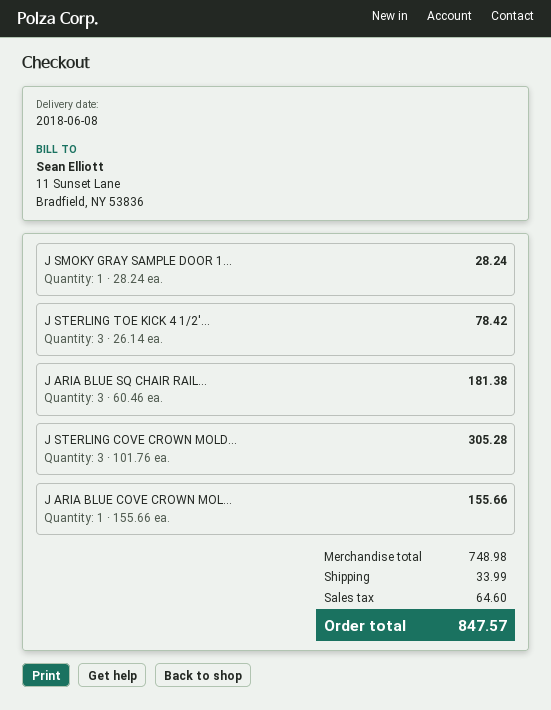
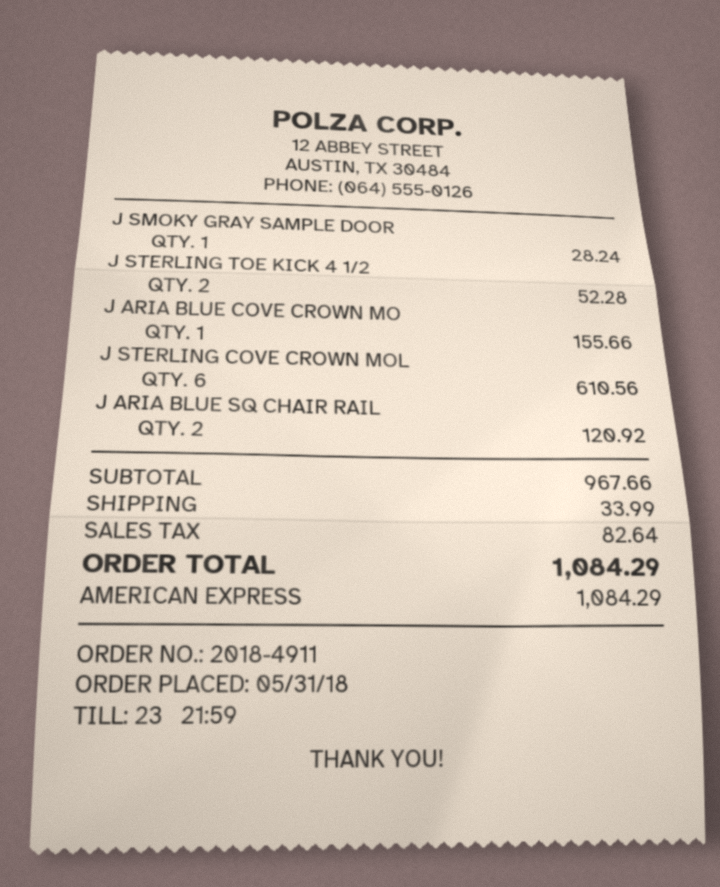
J STERLING TOE KICK 4 1/2′...: 3 for 78.42 -> 2 for 52.28
J ARIA BLUE SQ CHAIR RAIL...: 3 for 181.38 -> 2 for 120.92
J STERLING COVE CROWN MOLD...: 3 for 305.28 -> 6 for 610.56
subtotal: 748.98 -> 967.66
tax: 64.60 -> 82.64
total: 847.57 -> 1084.29

